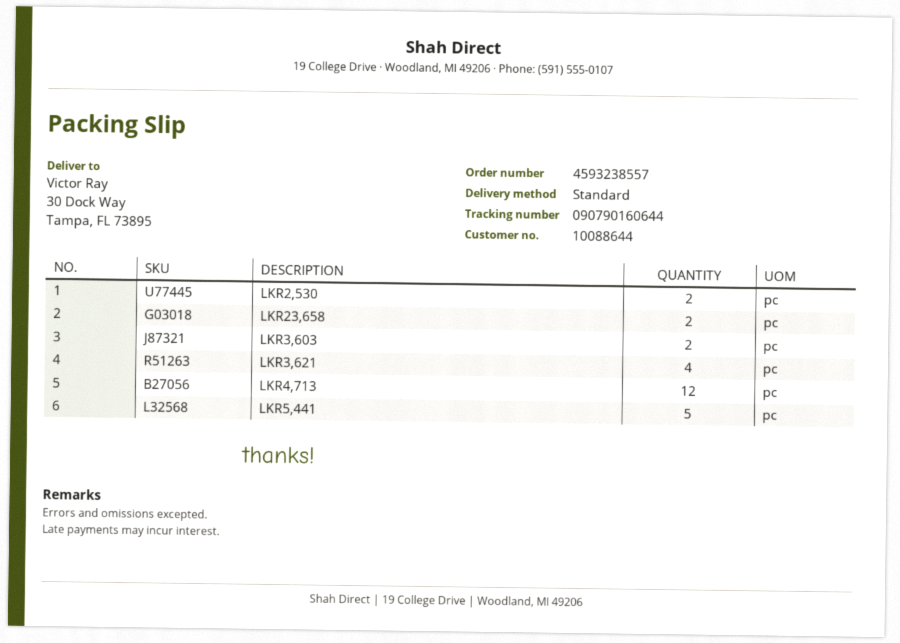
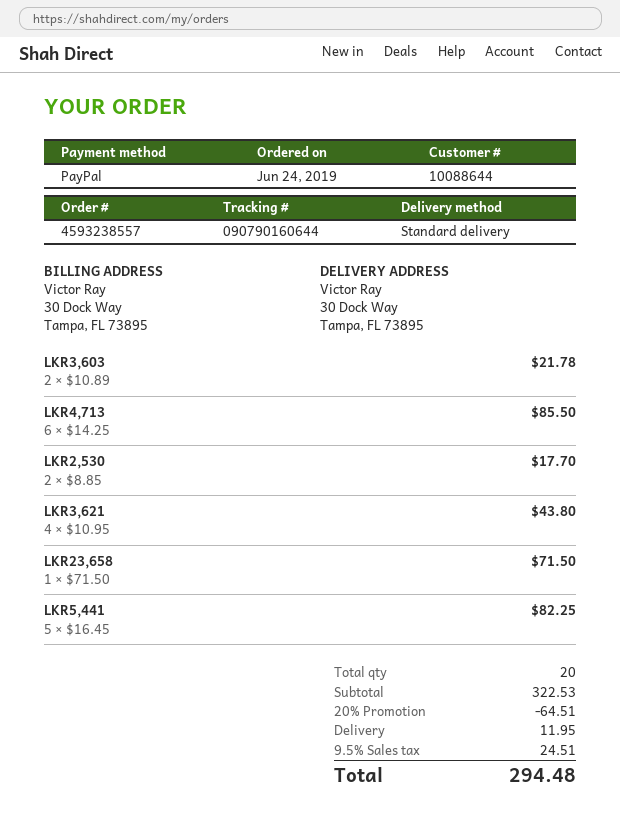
LKR23,658: 2 -> 1
LKR4,713: 12 -> 6

